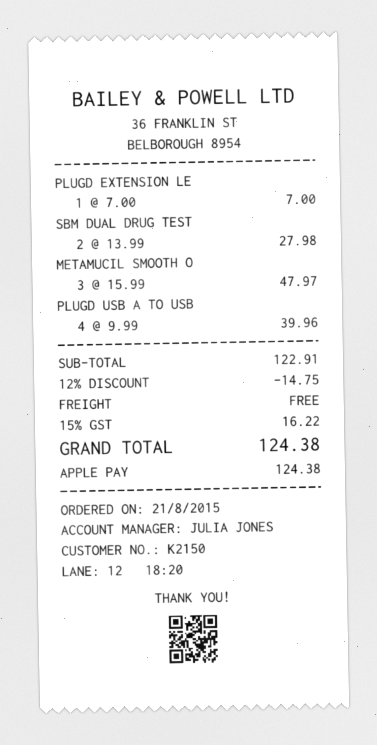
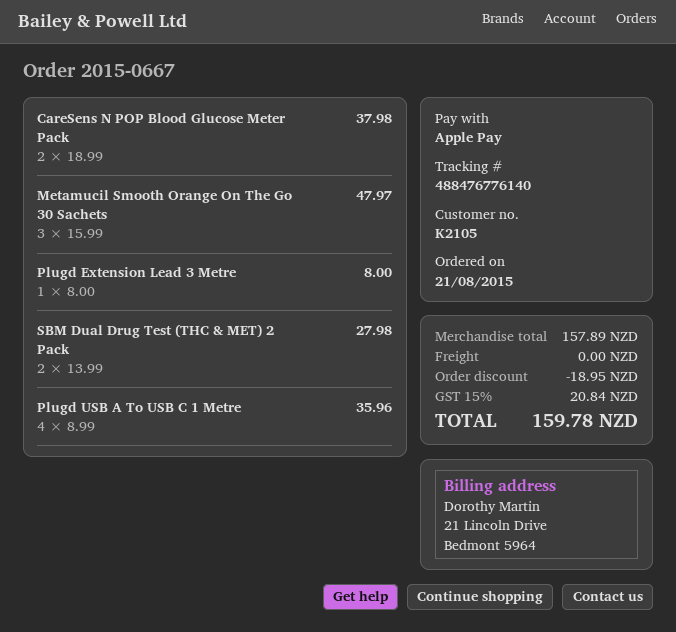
customer number: K2150 -> K2105
PLUGD EXTENSION LE: 1 x 7.00 = 7.00 -> 1 x 8.00 = 8.00
PLUGD USB A TO USB: 4 x 9.99 = 39.96 -> 4 x 8.99 = 35.96
CareSens N POP Blood Glucose Meter Pack: none -> 2 x 18.99 = 37.98
subtotal: 122.91 -> 157.89
discount: 14.75 -> 18.95
tax: 15% = 16.22 -> 15% = 20.84
total: 124.38 -> 159.78

